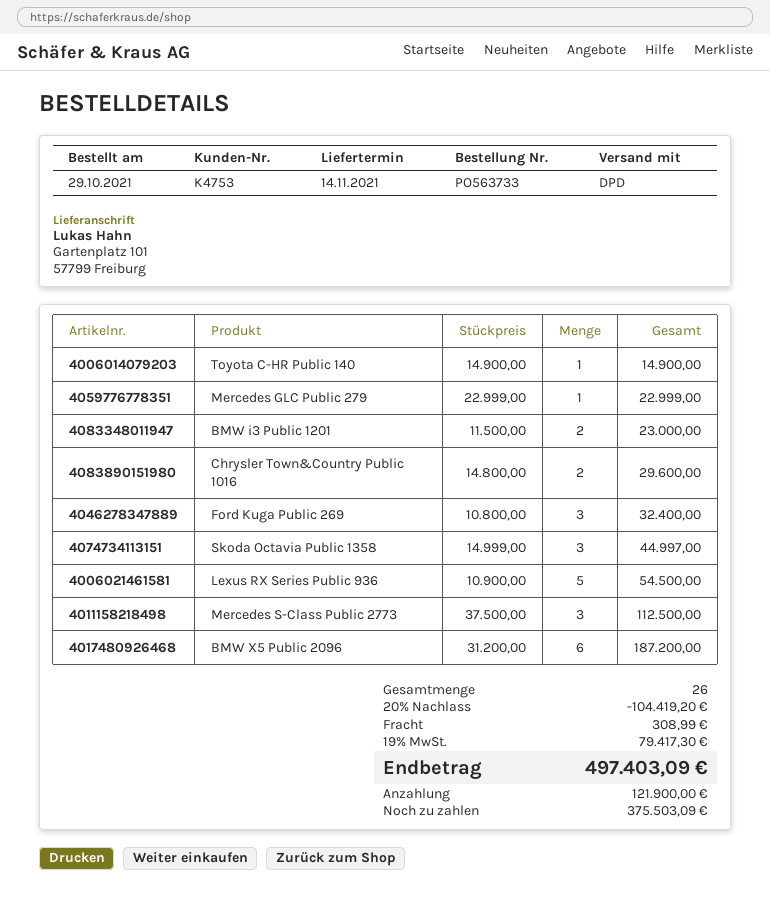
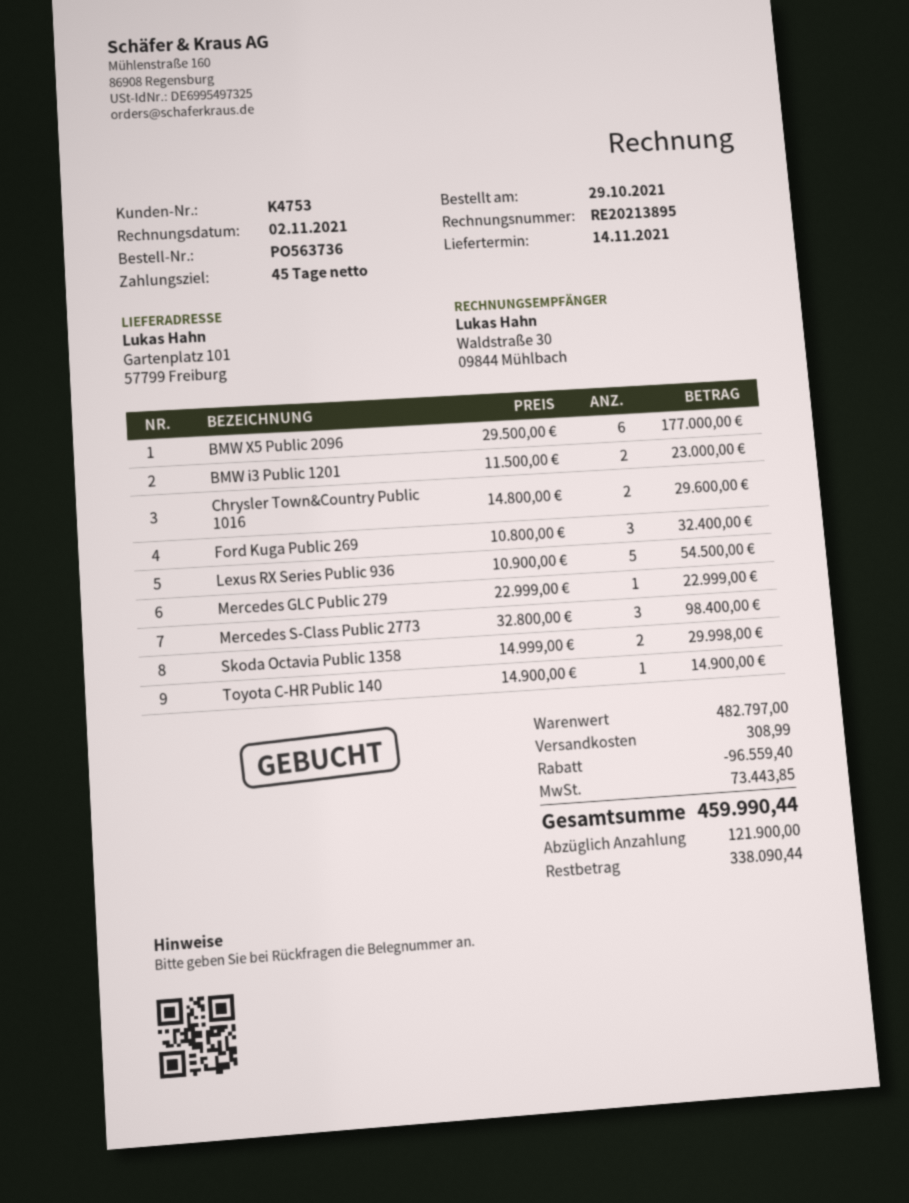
order number: PO563733 -> PO563736
Skoda Octavia Public 1358: 3 x 14999.00 = 44997.00 -> 2 x 14999.00 = 29998.00
Mercedes S-Class Public 2773: 3 x 37500.00 = 112500.00 -> 3 x 32800.00 = 98400.00
BMW X5 Public 2096: 6 x 31200.00 = 187200.00 -> 6 x 29500.00 = 177000.00
discount: 104419.20 -> 96559.40
tax: 79417.30 -> 73443.85
total: 497403.09 -> 459990.44
balance: 375503.09 -> 338090.44

